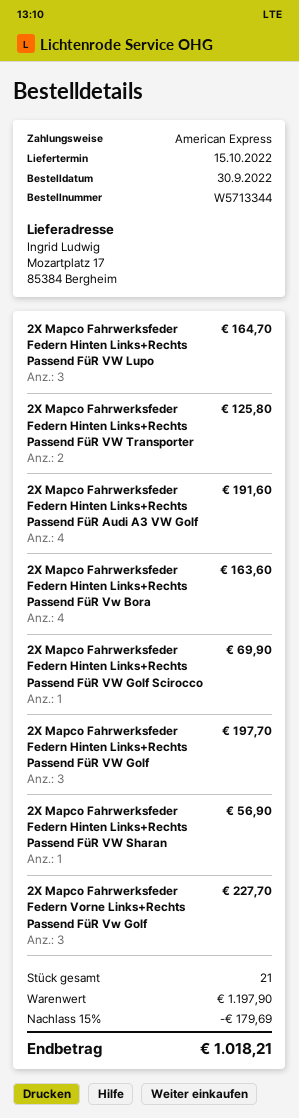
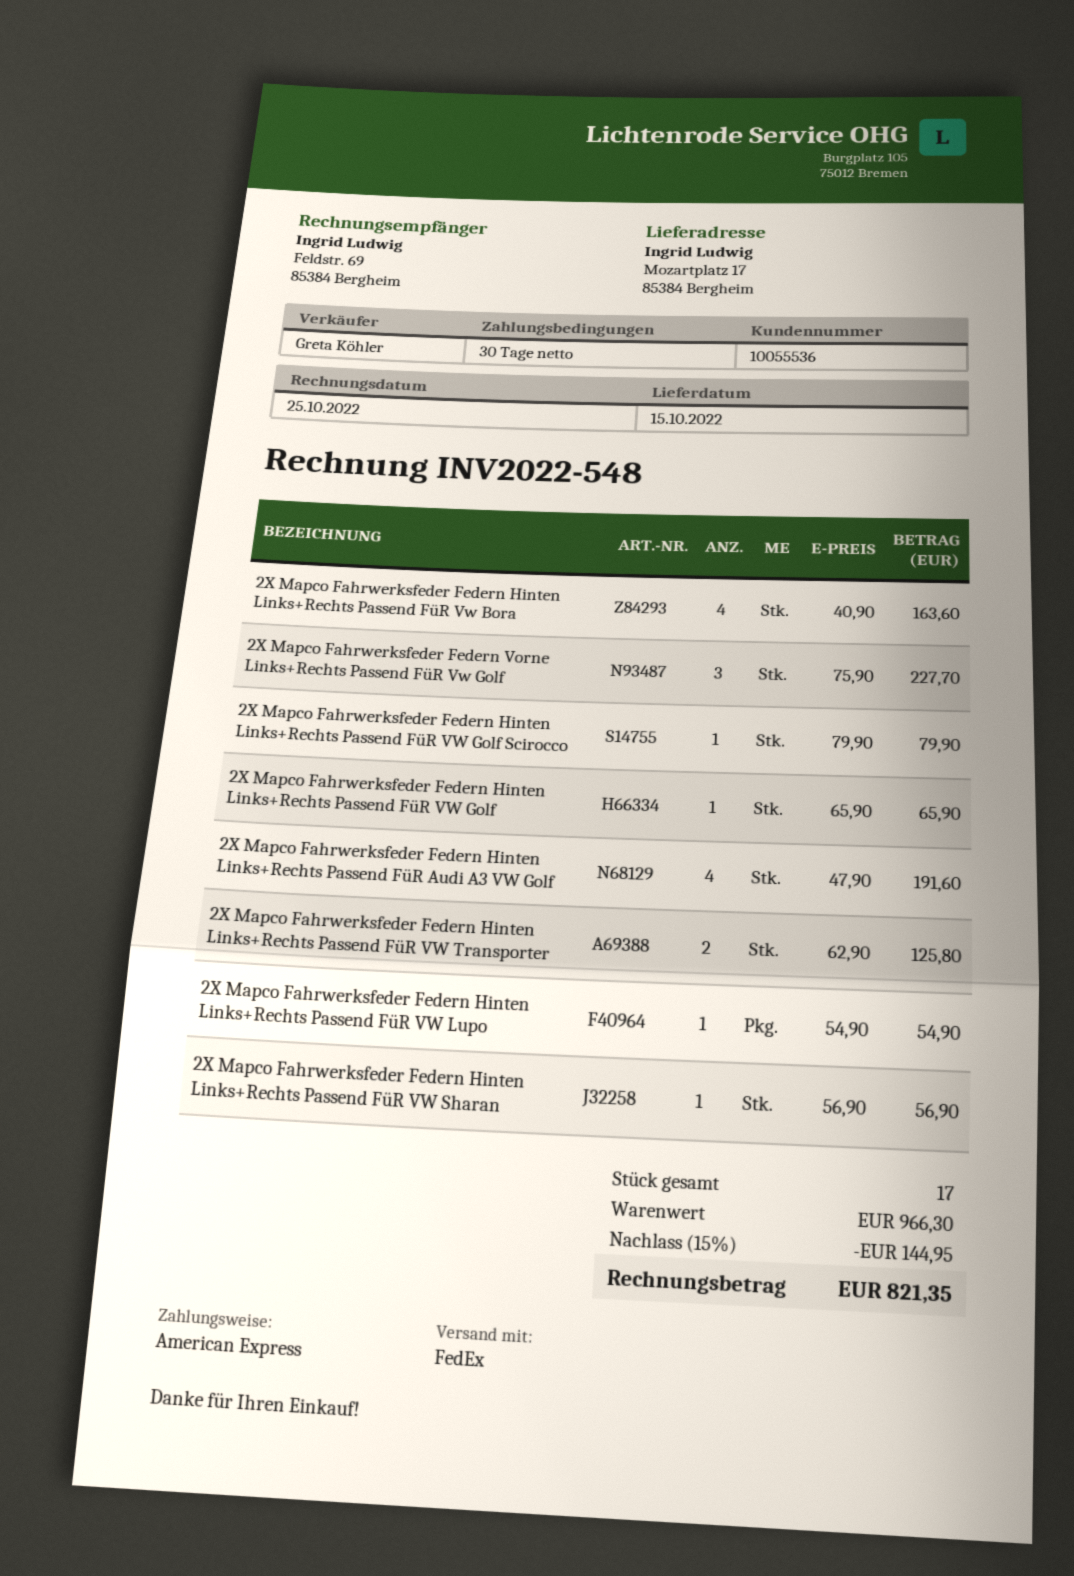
2X Mapco Fahrwerksfeder Federn Hinten Links+Rechts Passend FüR VW Lupo: 3 for 164.70 -> 1 for 54.90
2X Mapco Fahrwerksfeder Federn Hinten Links+Rechts Passend FüR VW Golf Scirocco: 1 for 69.90 -> 1 for 79.90
2X Mapco Fahrwerksfeder Federn Hinten Links+Rechts Passend FüR VW Golf: 3 for 197.70 -> 1 for 65.90
total quantity: 21 -> 17
subtotal: 1197.90 -> 966.30
discount: 15% = 179.69 -> 15% = 144.95
total: 1018.21 -> 821.35

